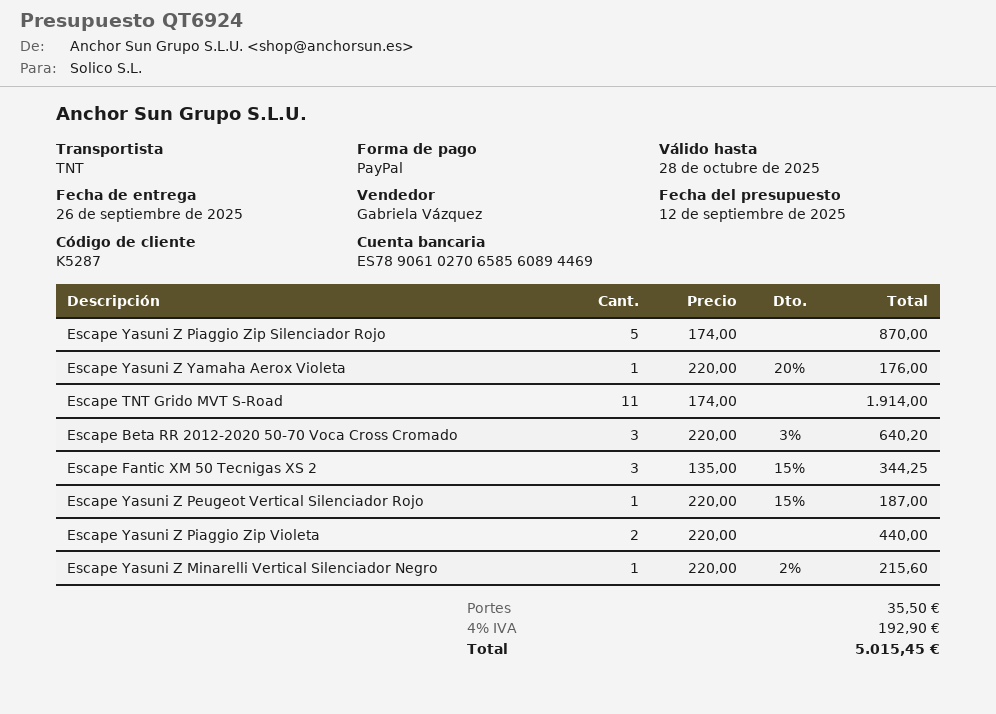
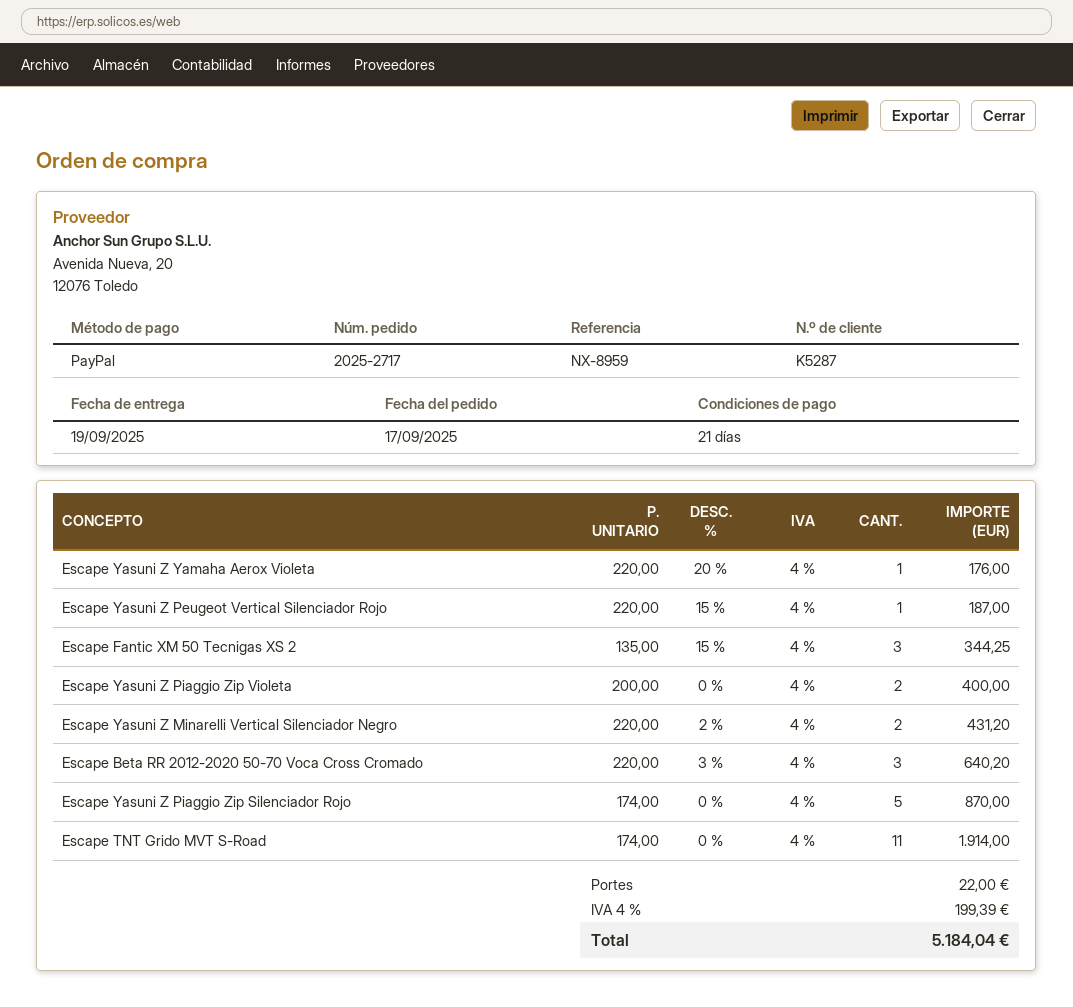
delivery date: 2025-09-26 -> 2025-09-19
Escape Yasuni Z Piaggio Zip Violeta: 2 x 220.00 = 440.00 -> 2 x 200.00 = 400.00
Escape Yasuni Z Minarelli Vertical Silenciador Negro: 1 x 220.00 - 2% = 215.60 -> 2 x 220.00 - 2% = 431.20
shipping: 35.50 -> 22.00
tax: 4% = 192.90 -> 4% = 199.39
total: 5015.45 -> 5184.04

